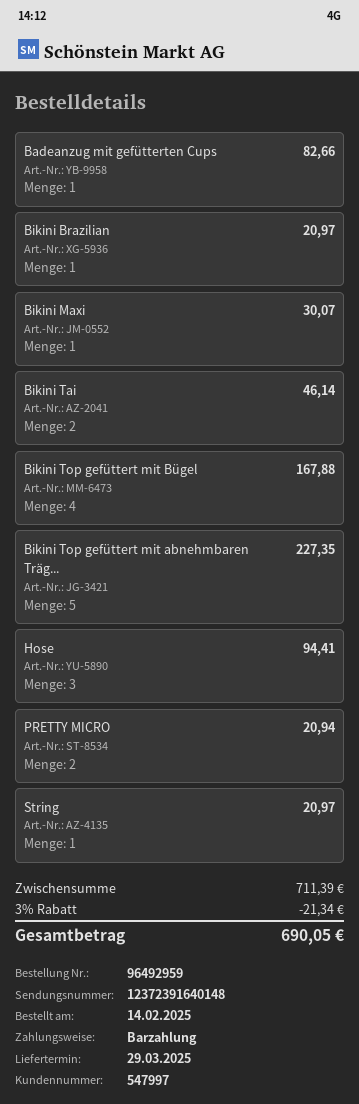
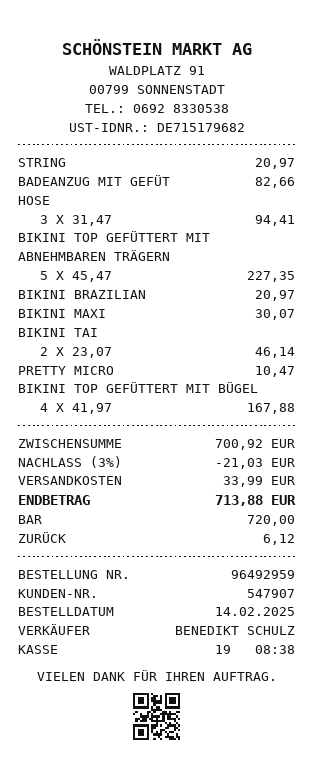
customer number: 547997 -> 547907
PRETTY MICRO: 2 for 20.94 -> 1 for 10.47
subtotal: 711.39 -> 700.92
discount: 3% = 21.34 -> 3% = 21.03
shipping: none -> 33.99
total: 690.05 -> 713.88

